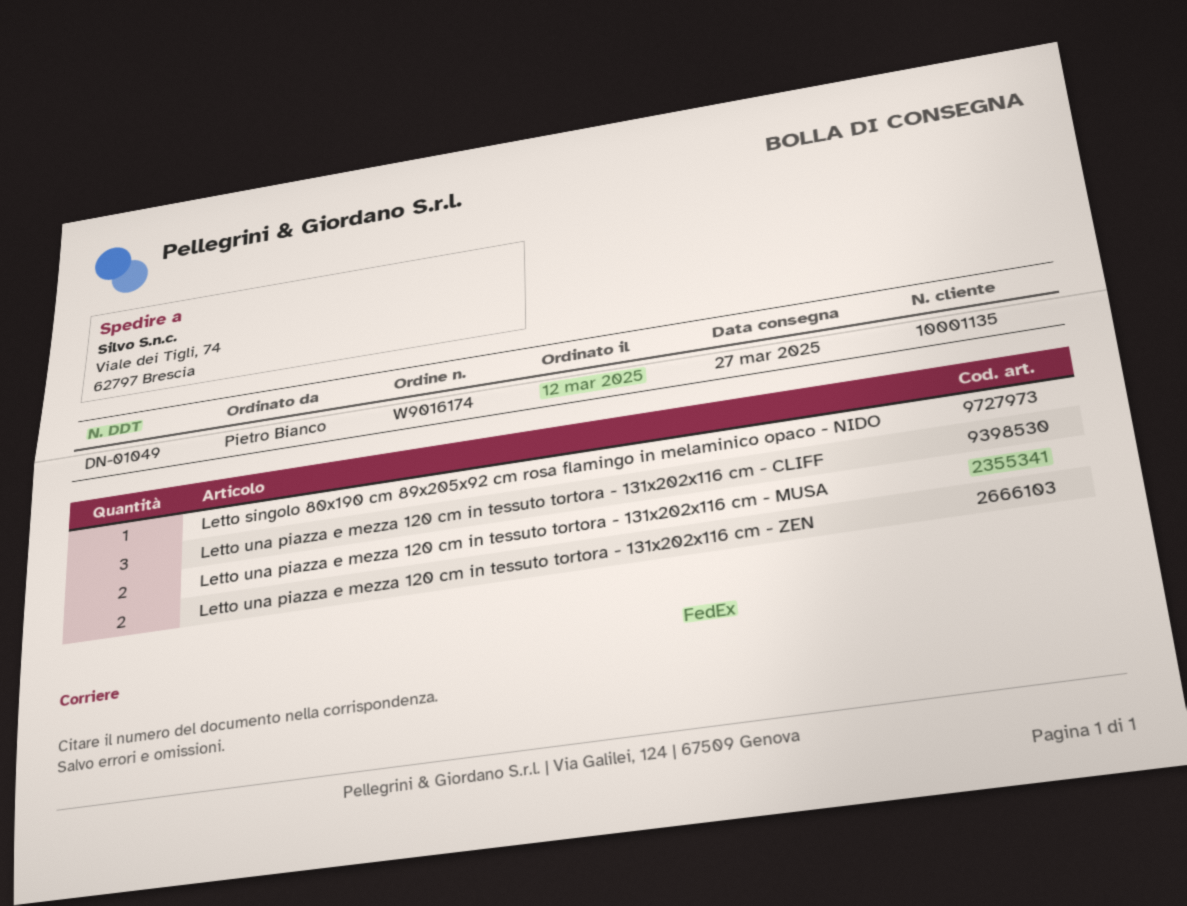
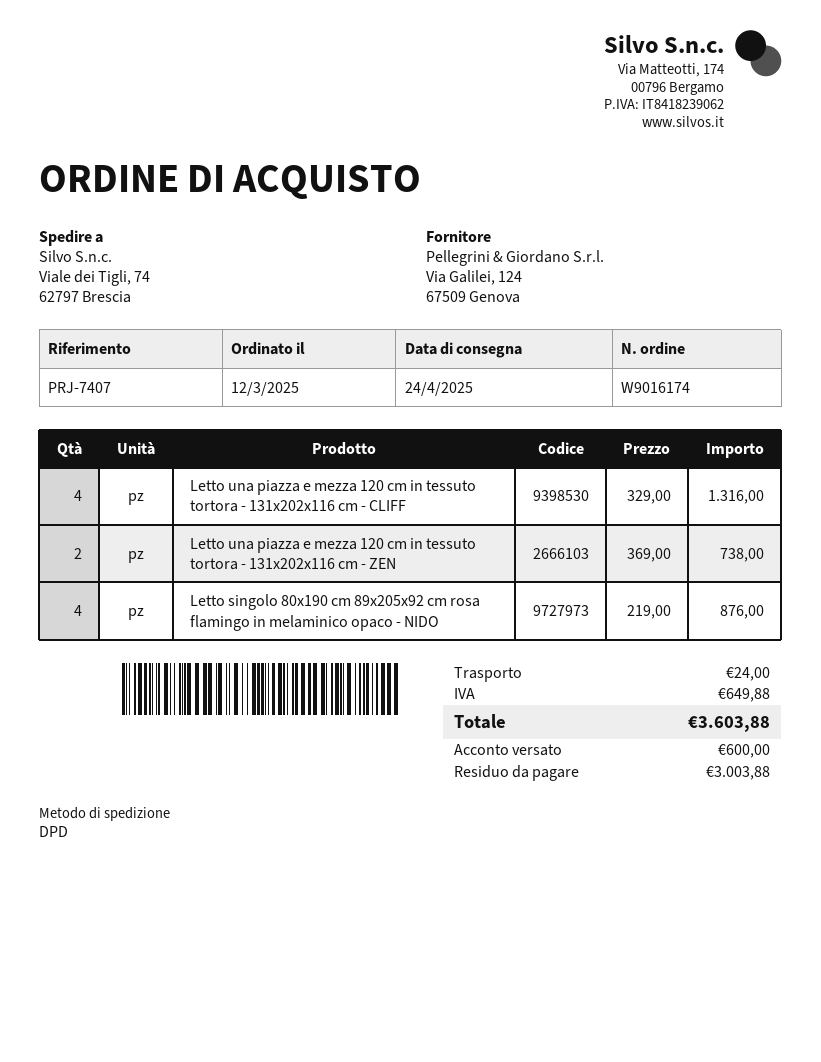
delivery date: 2025-03-27 -> 2025-04-24
shipping method: FedEx -> DPD
Letto singolo 80x190 cm 89x205x92 cm rosa flamingo in melaminico opaco - NIDO: 1 -> 4
Letto una piazza e mezza 120 cm in tessuto tortora - 131x202x116 cm - CLIFF: 3 -> 4
Letto una piazza e mezza 120 cm in tessuto tortora - 131x202x116 cm - MUSA: 2 -> none

